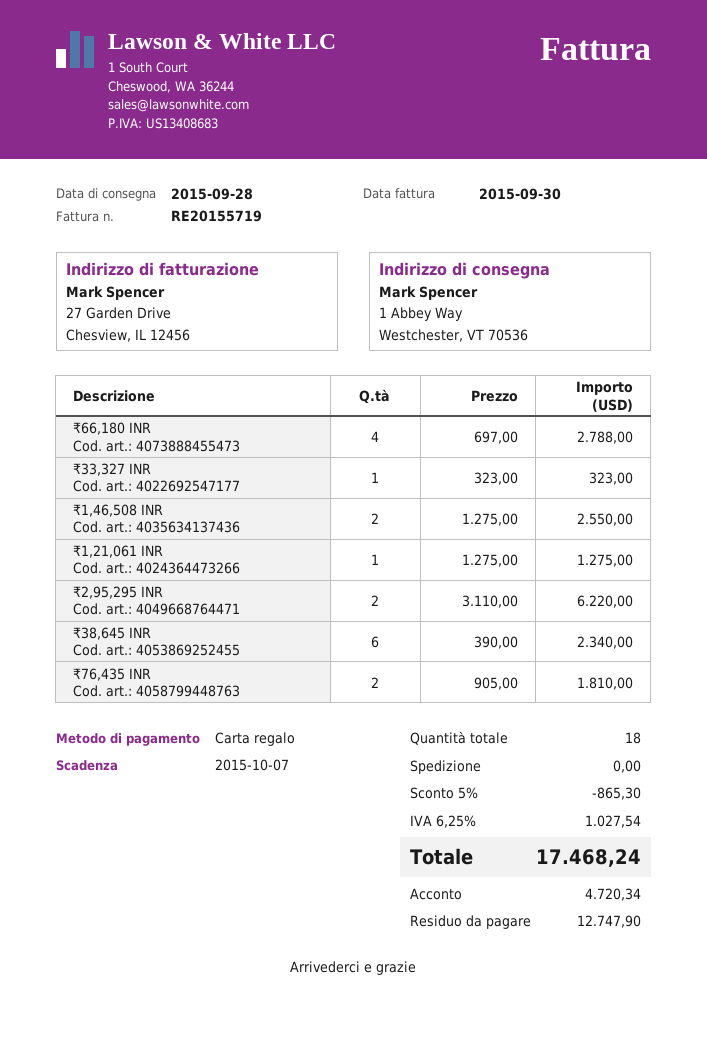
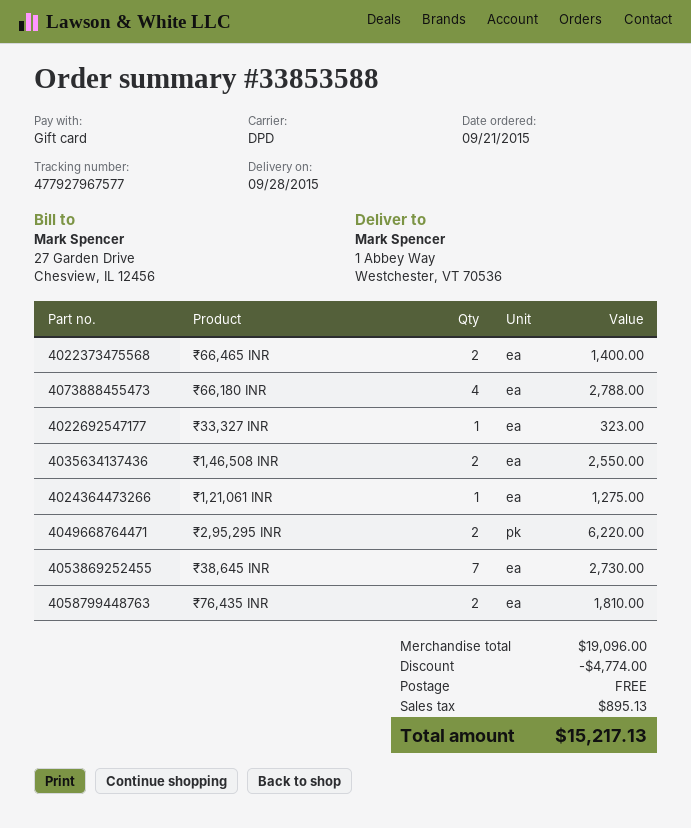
₹38,645 INR: 6 for 2340.00 -> 7 for 2730.00
₹66,465 INR: none -> 2 for 1400.00
discount: 865.30 -> 4774.00
tax: 1027.54 -> 895.13
total: 17468.24 -> 15217.13

